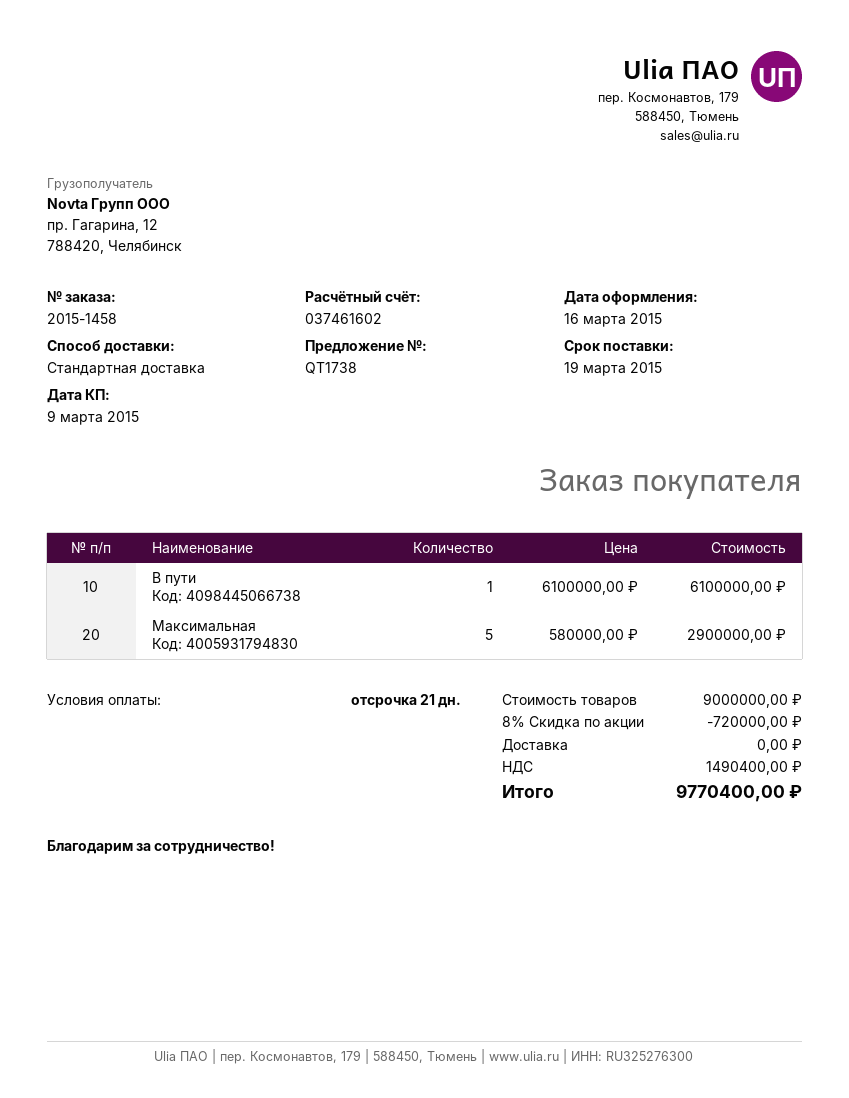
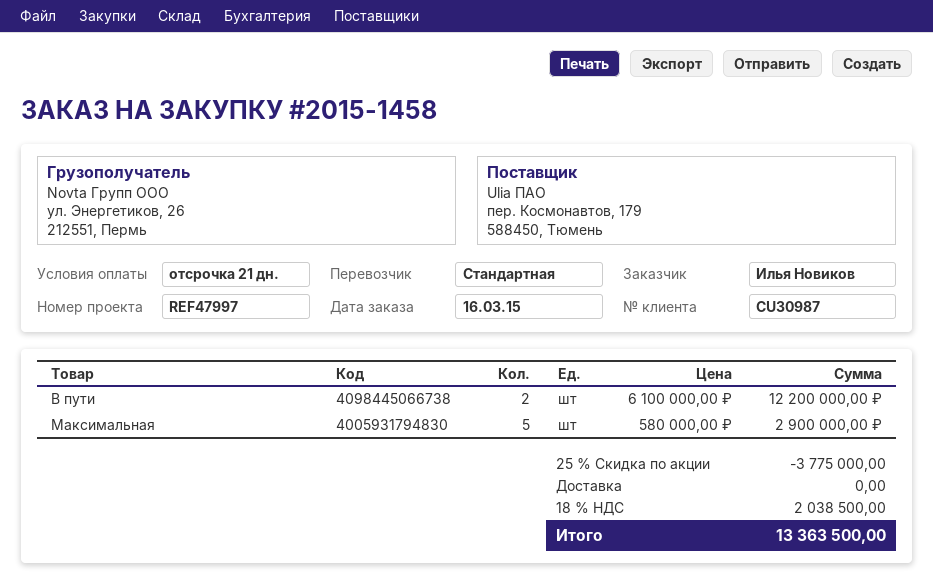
ship to: пр. Гагарина, 12, 788420, Челябинск -> ул. Энергетиков, 26, 212551, Пермь
В пути: 1 x 6100000.00 = 6100000.00 -> 2 x 6100000.00 = 12200000.00
discount: 8% = 720000.00 -> 25% = 3775000.00
tax: 1490400.00 -> 2038500.00
total: 9770400.00 -> 13363500.00

